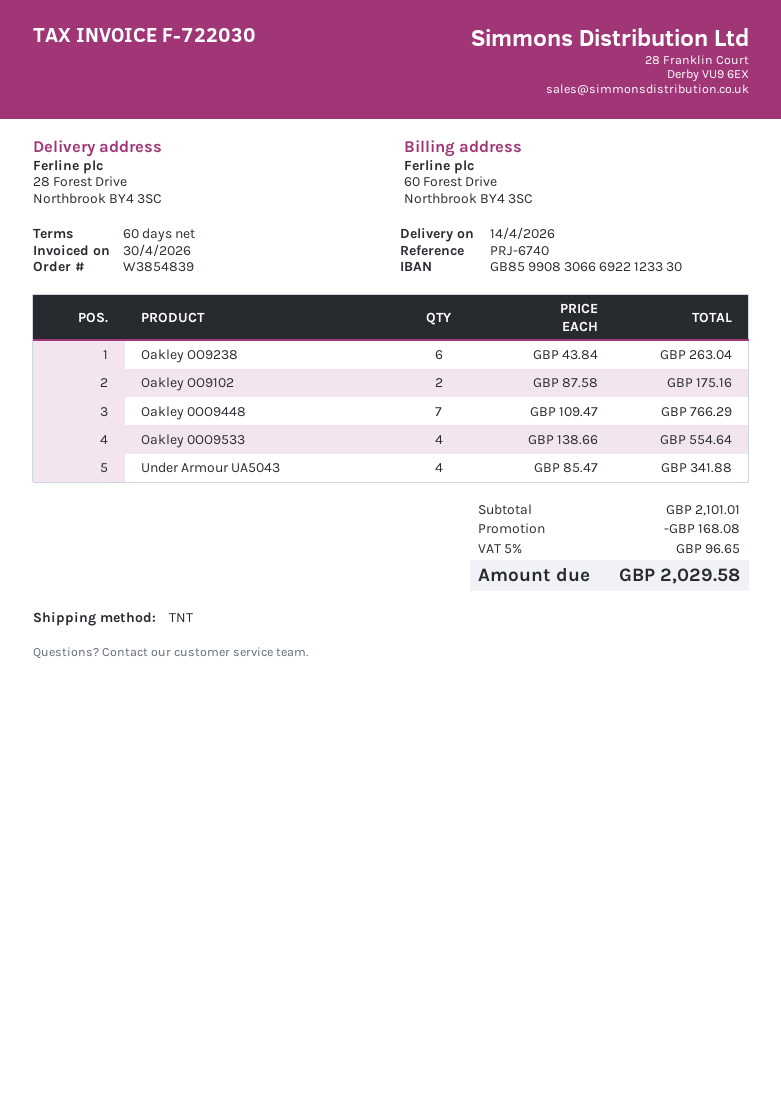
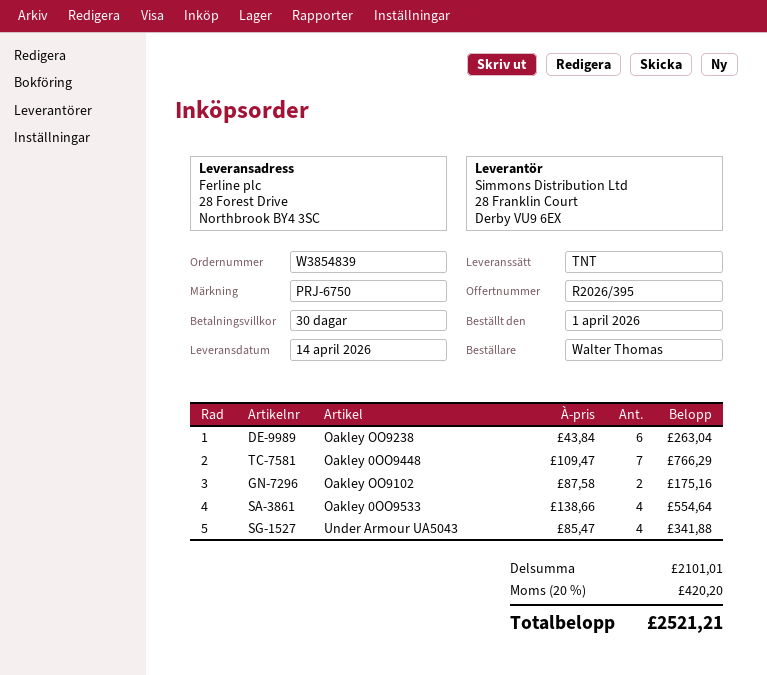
payment terms: 60 days -> 30 days
reference: PRJ-6740 -> PRJ-6750
discount: 168.08 -> none
tax: 5% = 96.65 -> 20% = 420.20
total: 2029.58 -> 2521.21

